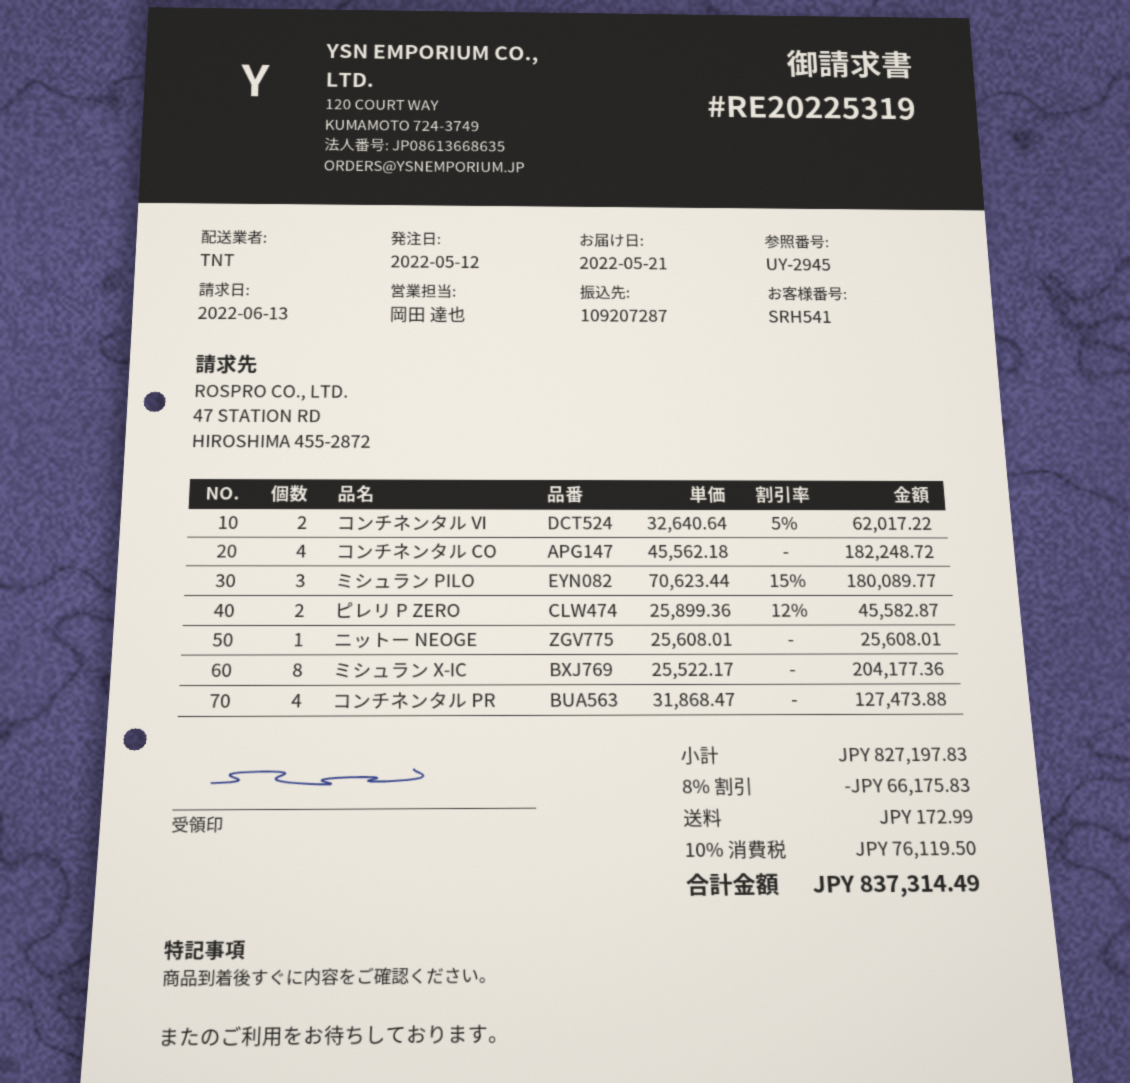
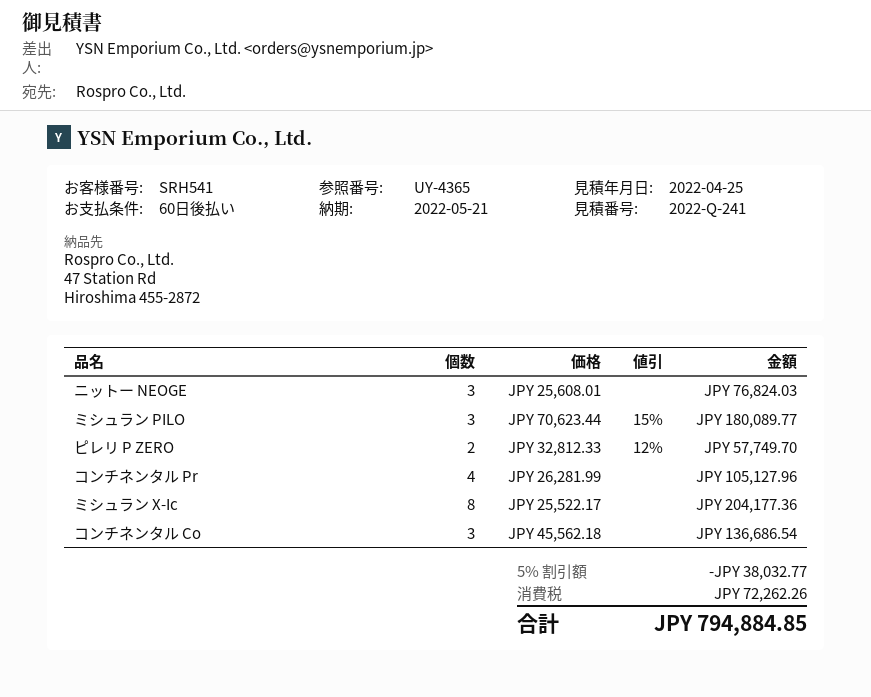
reference: UY-2945 -> UY-4365
コンチネンタル VI: 2 x 32640.64 - 5% = 62017.22 -> none
コンチネンタル CO: 4 x 45562.18 = 182248.72 -> 3 x 45562.18 = 136686.54
ピレリ P ZERO: 2 x 25899.36 - 12% = 45582.87 -> 2 x 32812.33 - 12% = 57749.70
ニットー NEOGE: 1 x 25608.01 = 25608.01 -> 3 x 25608.01 = 76824.03
コンチネンタル PR: 4 x 31868.47 = 127473.88 -> 4 x 26281.99 = 105127.96
discount: 8% = 66175.83 -> 5% = 38032.77
shipping: 172.99 -> none
tax: 76119.50 -> 72262.26
total: 837314.49 -> 794884.85

